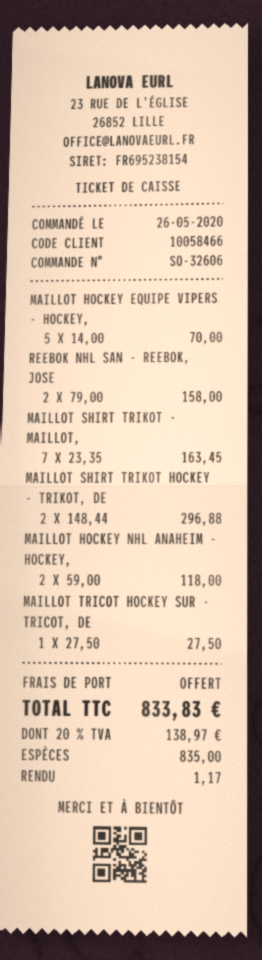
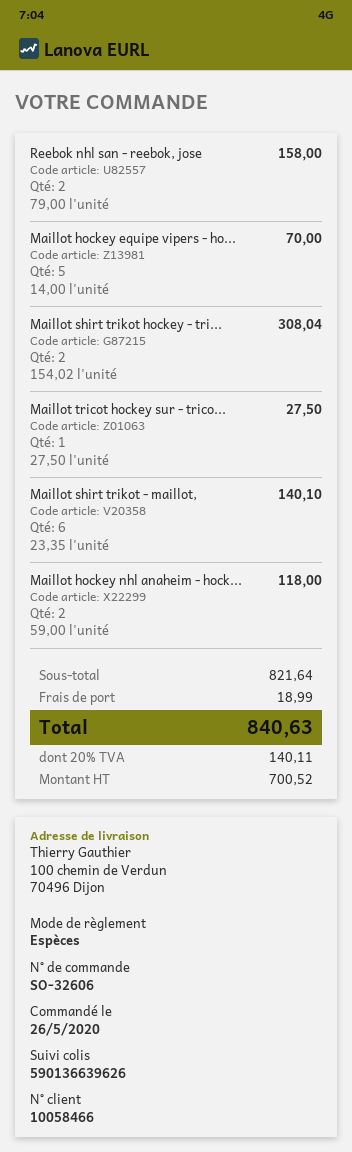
MAILLOT SHIRT TRIKOT - MAILLOT,: 7 x 23.35 = 163.45 -> 6 x 23.35 = 140.10
MAILLOT SHIRT TRIKOT HOCKEY - TRIKOT, DE: 2 x 148.44 = 296.88 -> 2 x 154.02 = 308.04
shipping: 0.00 -> 18.99
tax: 20% = 138.97 -> 20% = 140.11
total: 833.83 -> 840.63

